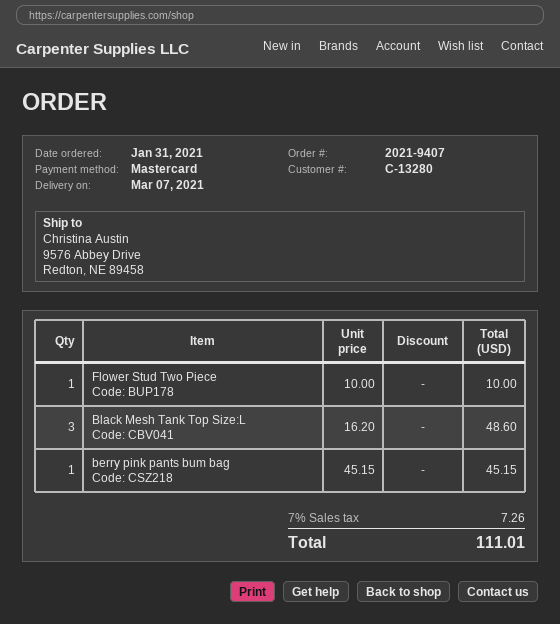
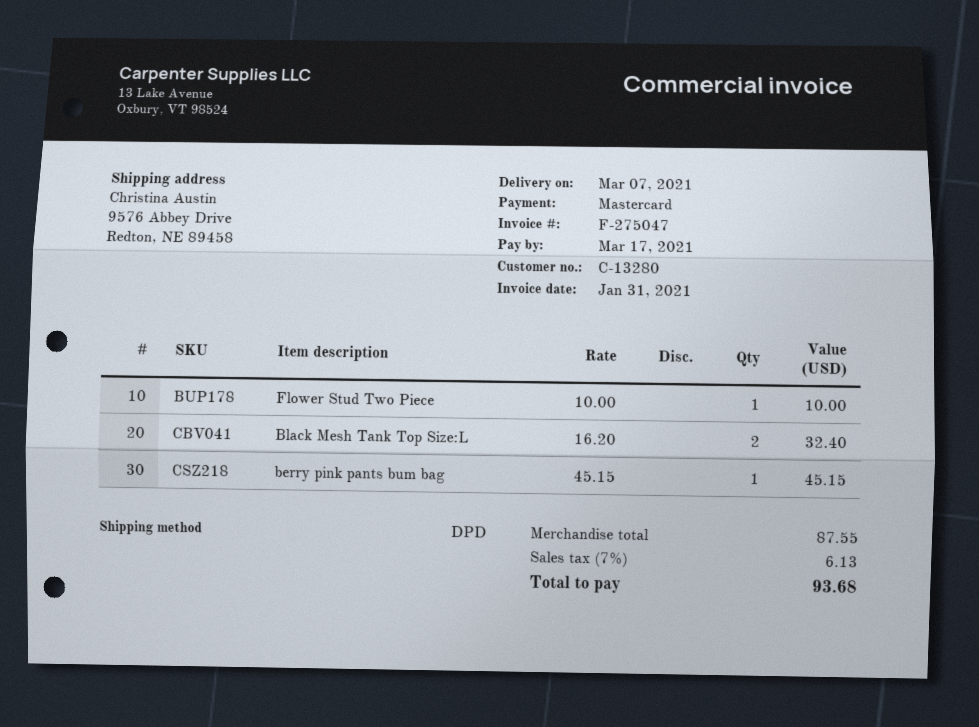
Black Mesh Tank Top Size:L: 3 x 16.20 = 48.60 -> 2 x 16.20 = 32.40
tax: 7% = 7.26 -> 7% = 6.13
total: 111.01 -> 93.68

